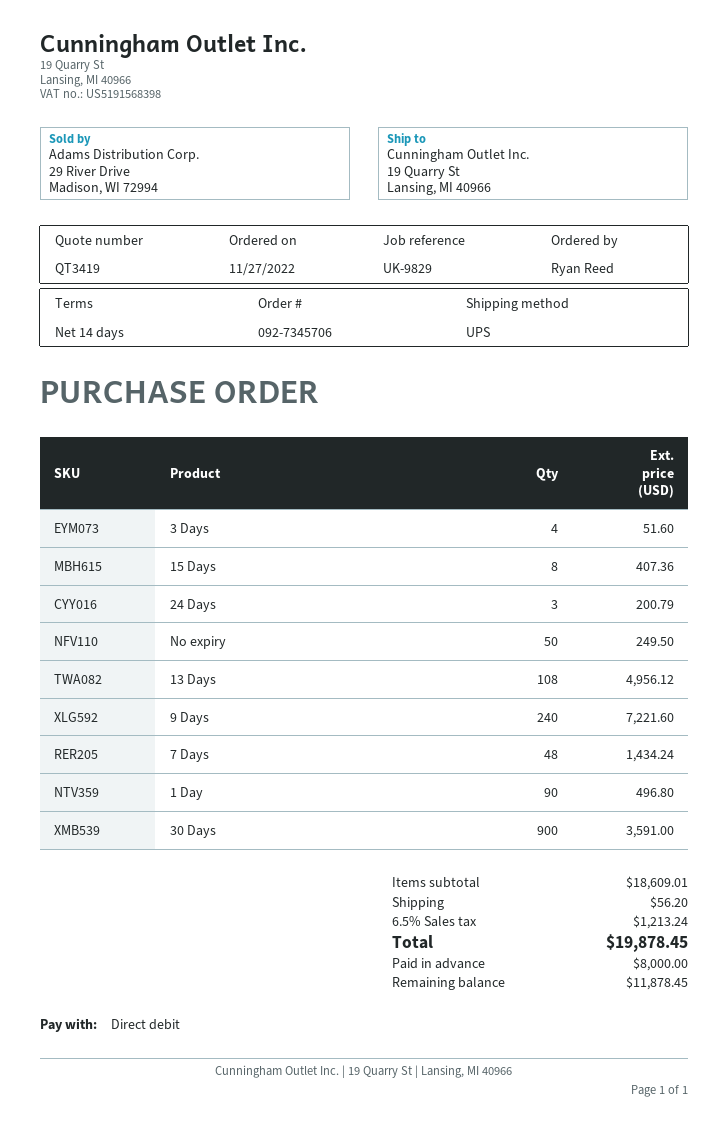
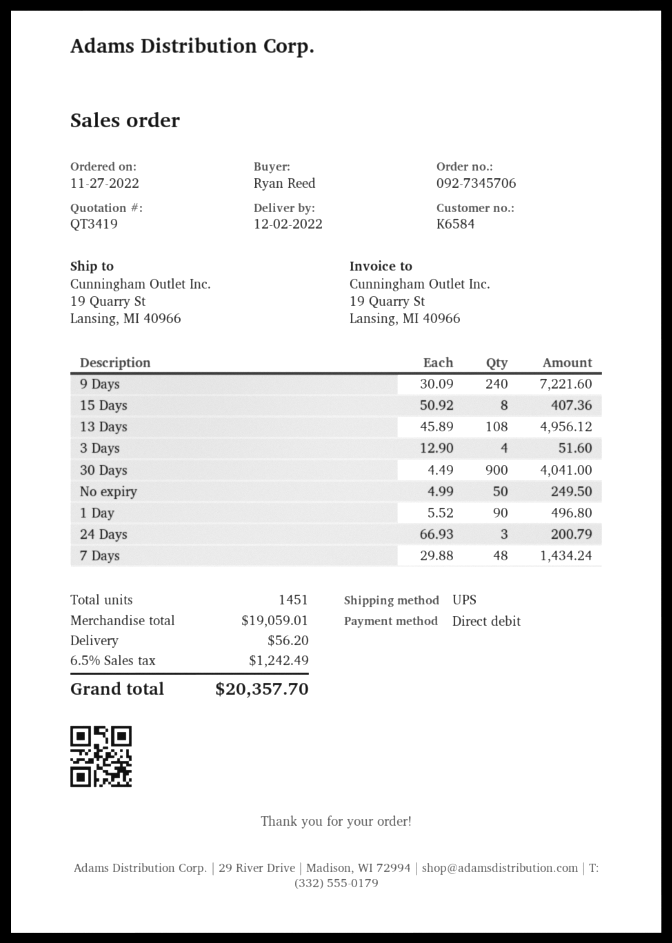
30 Days: 900 for 3591.00 -> 900 for 4041.00
subtotal: 18609.01 -> 19059.01
tax: 6.5% = 1213.24 -> 6.5% = 1242.49
total: 19878.45 -> 20357.70

